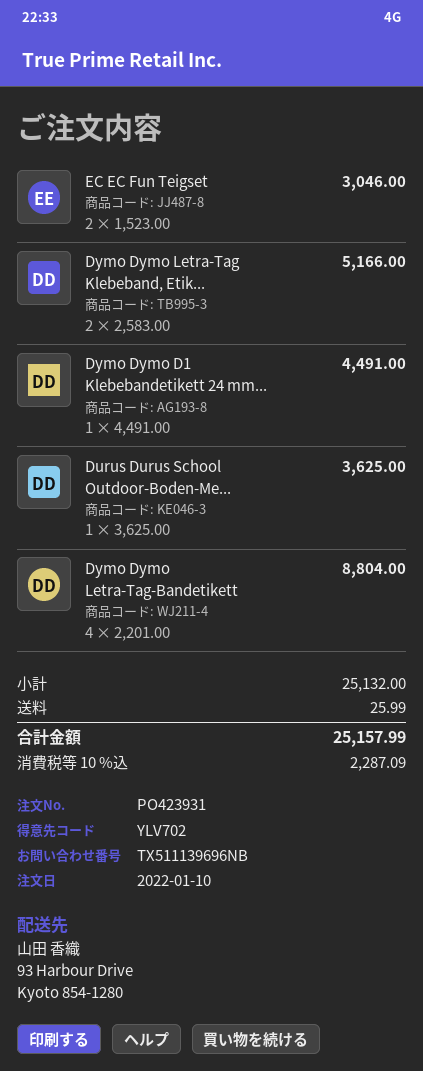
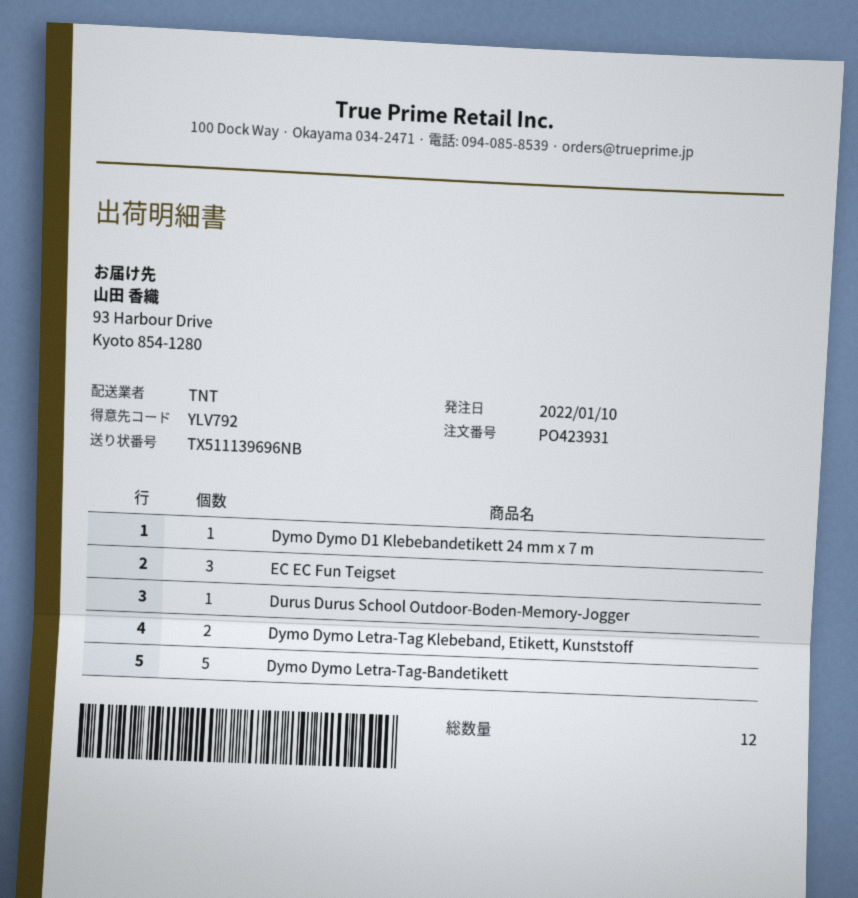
customer number: YLV702 -> YLV792
EC EC Fun Teigset: 2 -> 3
Dymo Dymo Letra-Tag-Bandetikett: 4 -> 5

